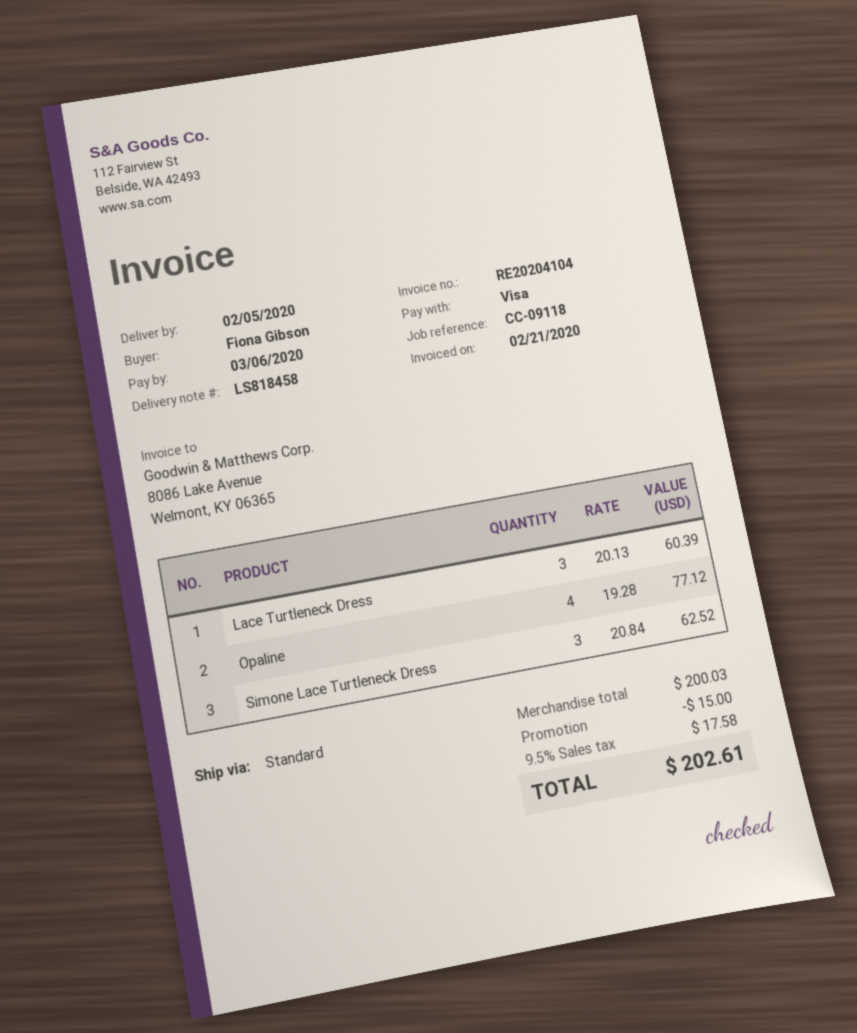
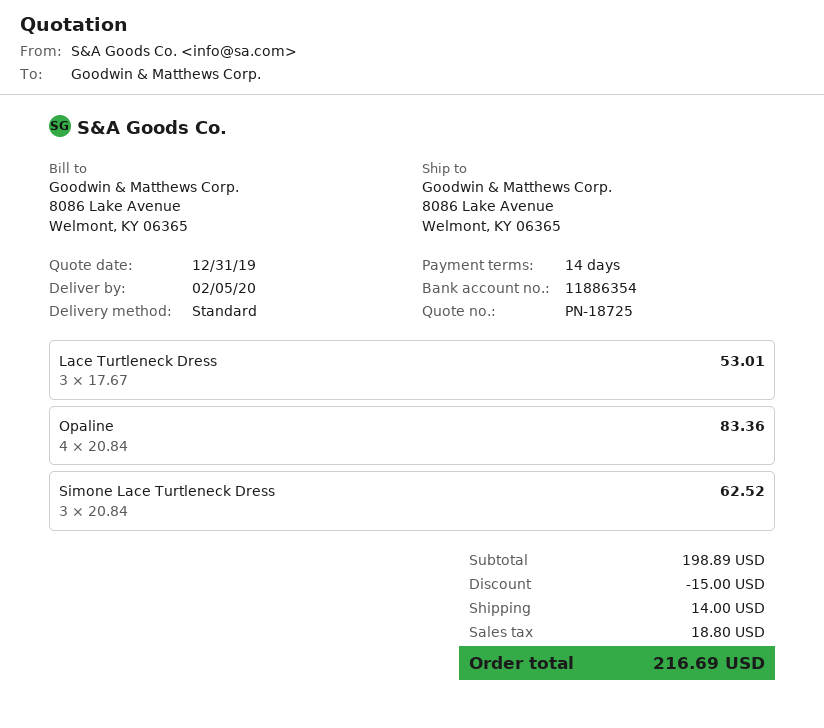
Lace Turtleneck Dress: 3 x 20.13 = 60.39 -> 3 x 17.67 = 53.01
Opaline: 4 x 19.28 = 77.12 -> 4 x 20.84 = 83.36
subtotal: 200.03 -> 198.89
shipping: none -> 14.00
tax: 17.58 -> 18.80
total: 202.61 -> 216.69

